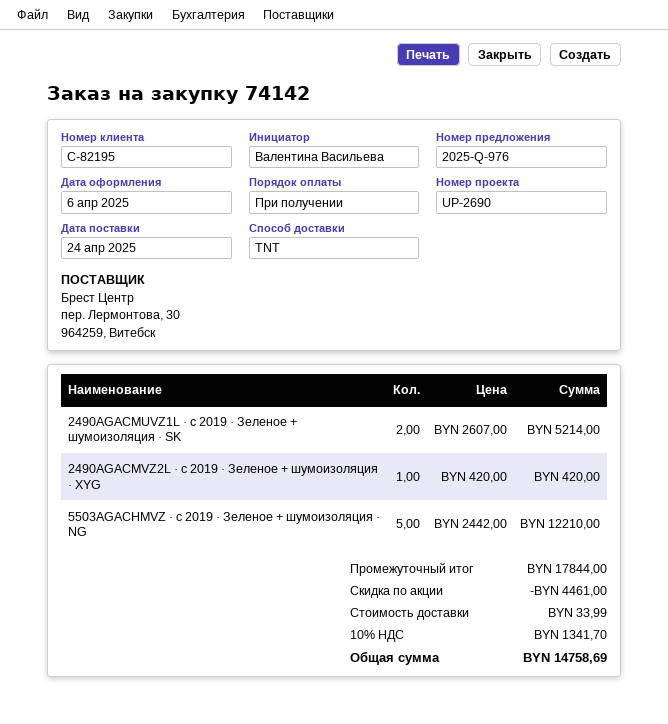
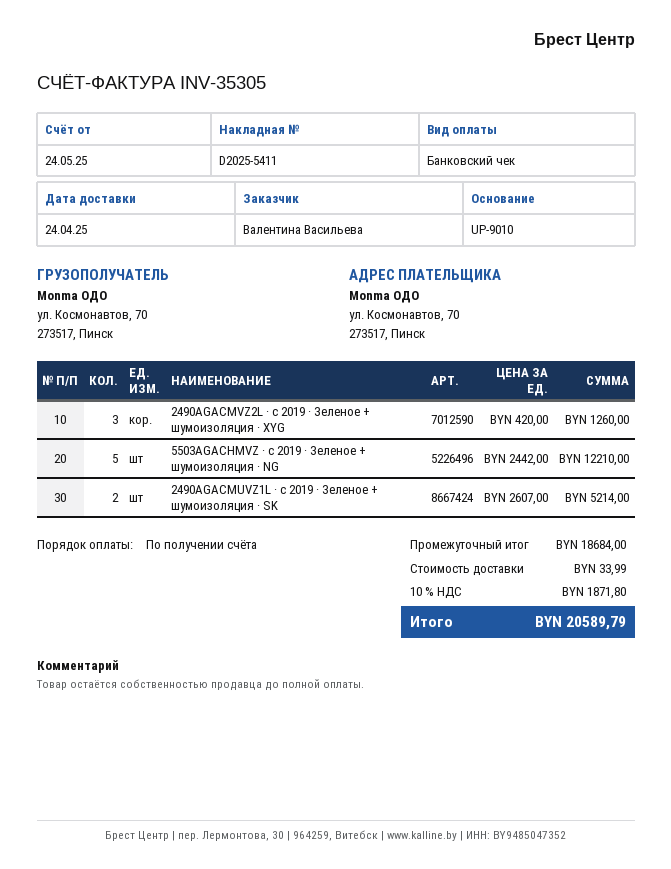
reference: UP-2690 -> UP-9010
2490AGACMVZ2L · с 2019 · Зеленое + шумоизоляция · XYG: 1 x 420.00 = 420.00 -> 3 x 420.00 = 1260.00
subtotal: 17844.00 -> 18684.00
discount: 4461.00 -> none
tax: 10% = 1341.70 -> 10% = 1871.80
total: 14758.69 -> 20589.79

